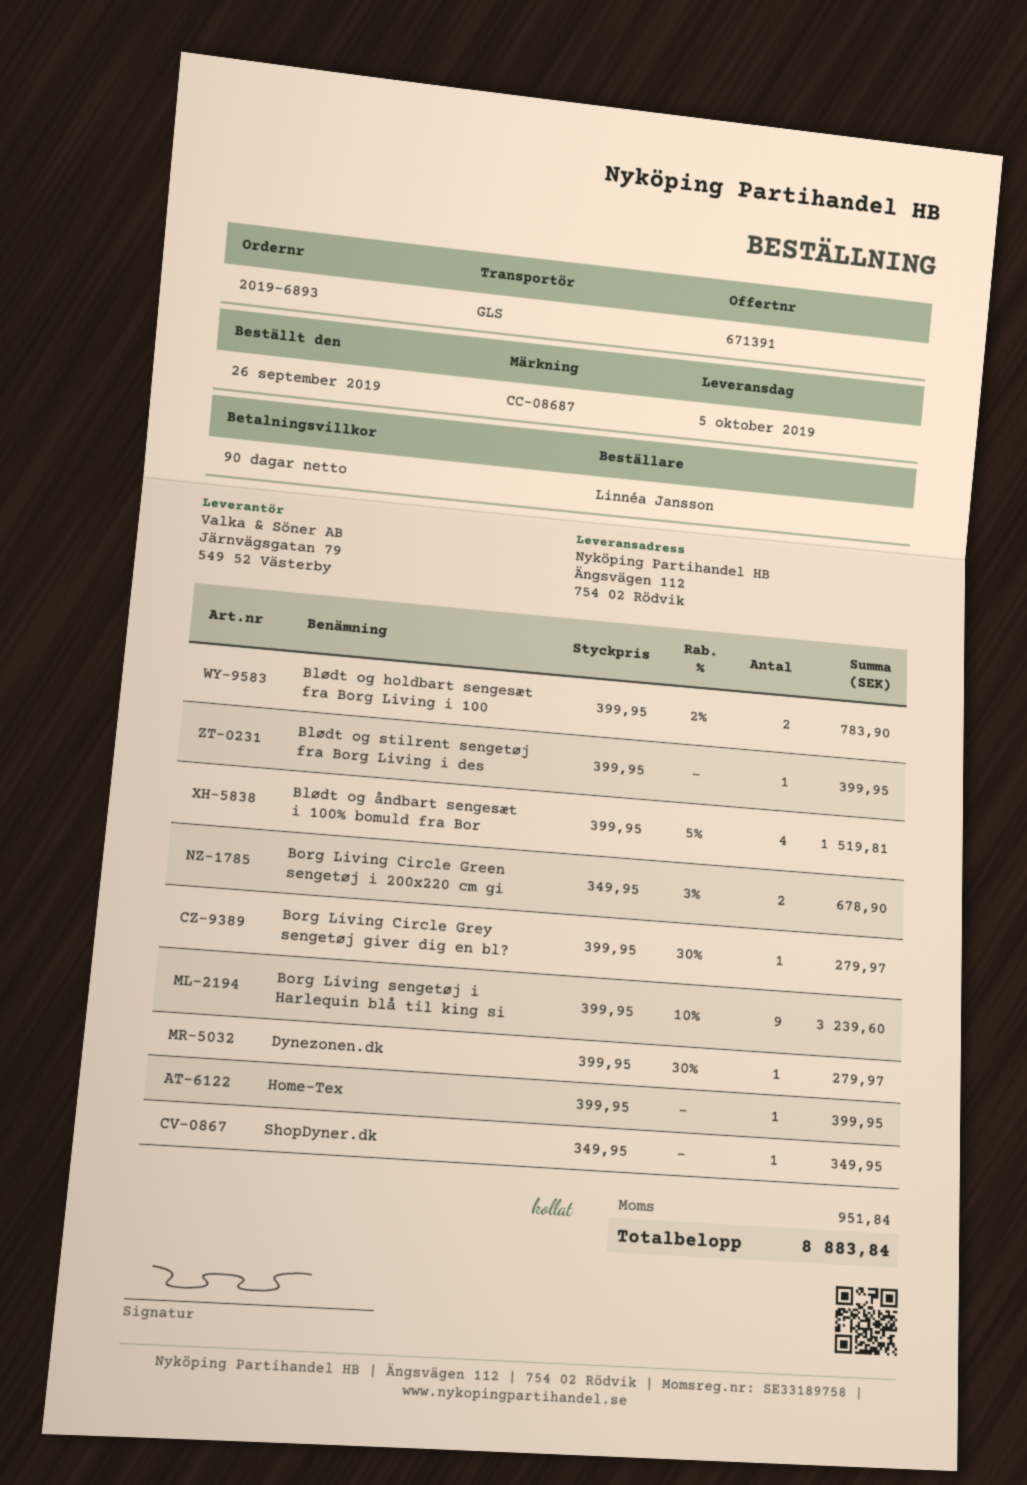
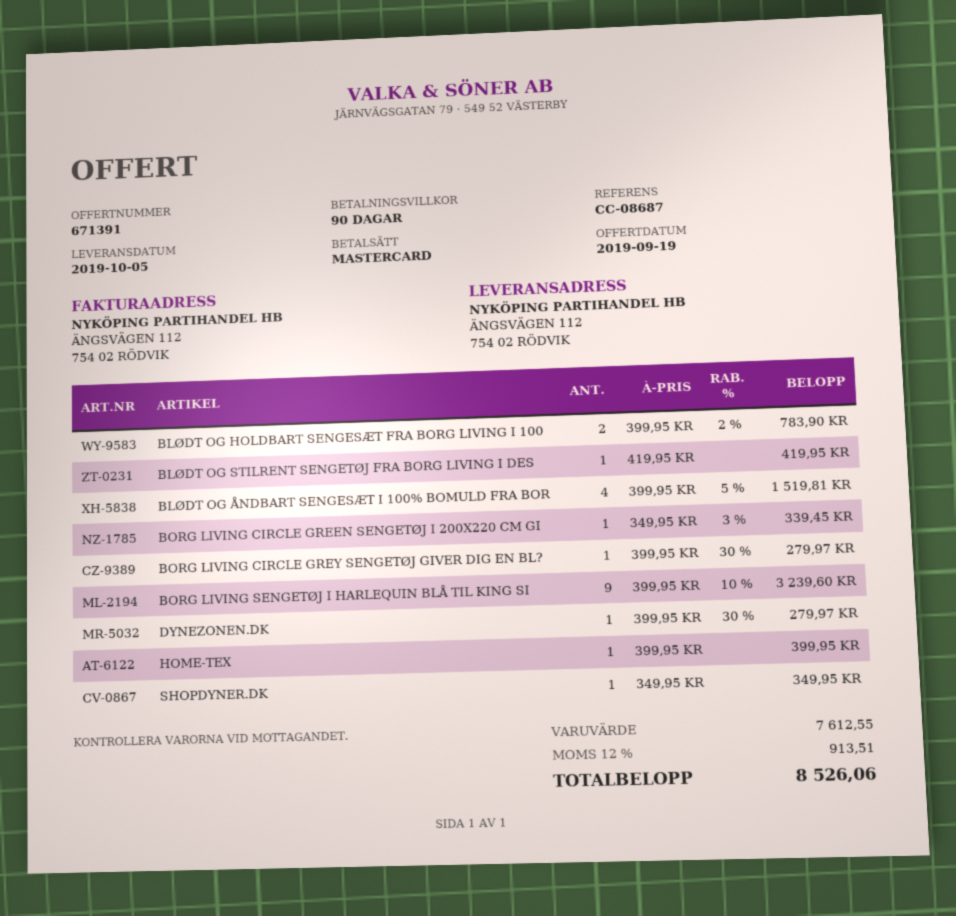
Blødt og stilrent sengetøj fra Borg Living i des: 1 x 399.95 = 399.95 -> 1 x 419.95 = 419.95
Borg Living Circle Green sengetøj i 200x220 cm gi: 2 x 349.95 - 3% = 678.90 -> 1 x 349.95 - 3% = 339.45
tax: 951.84 -> 913.51
total: 8883.84 -> 8526.06

